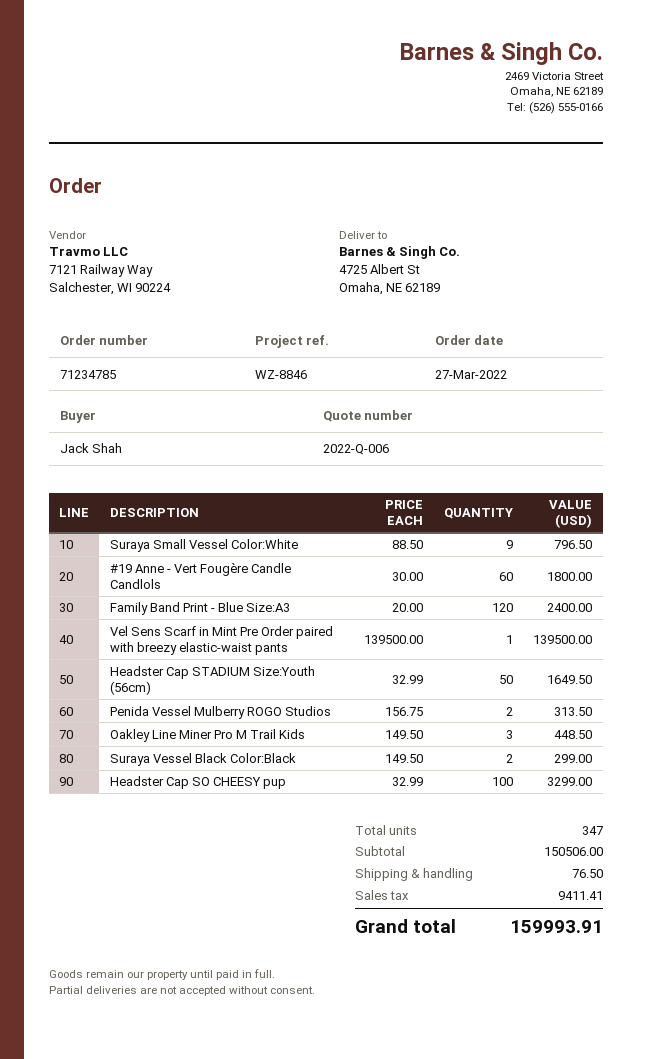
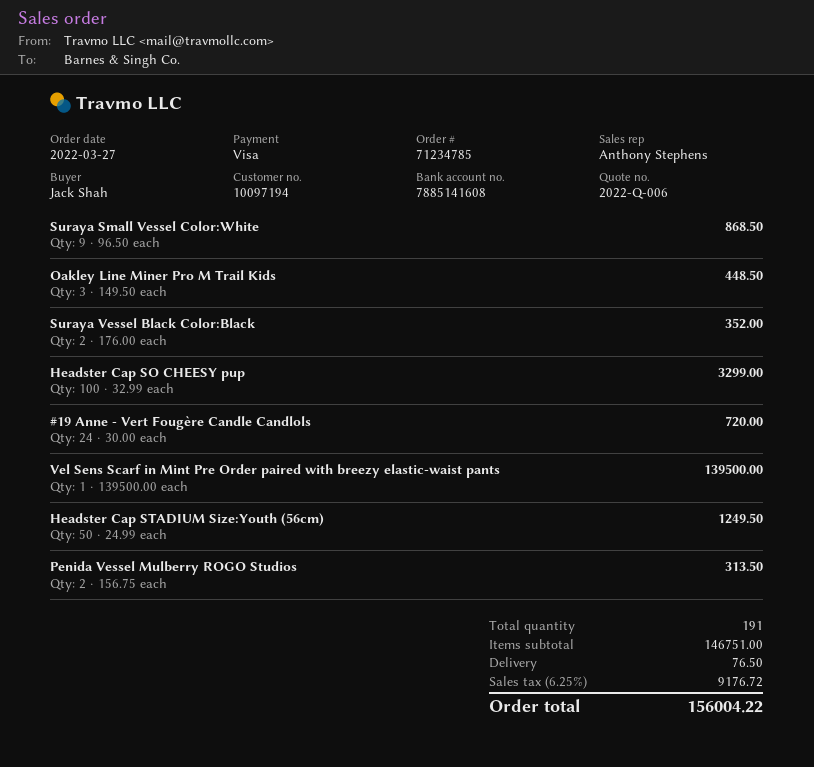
Suraya Small Vessel Color:White: 9 x 88.50 = 796.50 -> 9 x 96.50 = 868.50
#19 Anne - Vert Fougère Candle Candlols: 60 x 30.00 = 1800.00 -> 24 x 30.00 = 720.00
Family Band Print - Blue Size:A3: 120 x 20.00 = 2400.00 -> none
Headster Cap STADIUM Size:Youth (56cm): 50 x 32.99 = 1649.50 -> 50 x 24.99 = 1249.50
Suraya Vessel Black Color:Black: 2 x 149.50 = 299.00 -> 2 x 176.00 = 352.00
total quantity: 347 -> 191
subtotal: 150506.00 -> 146751.00
tax: 9411.41 -> 9176.72
total: 159993.91 -> 156004.22

